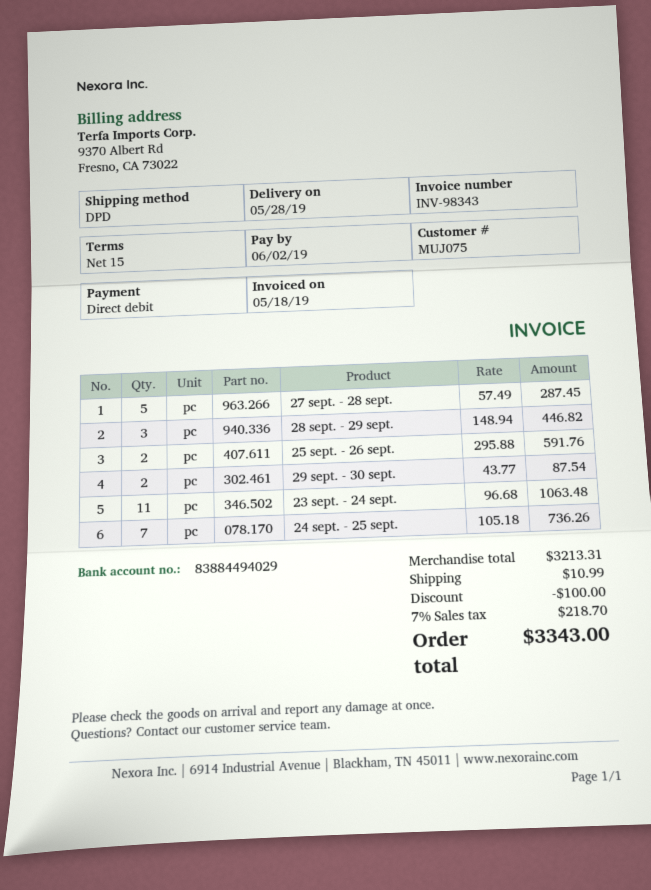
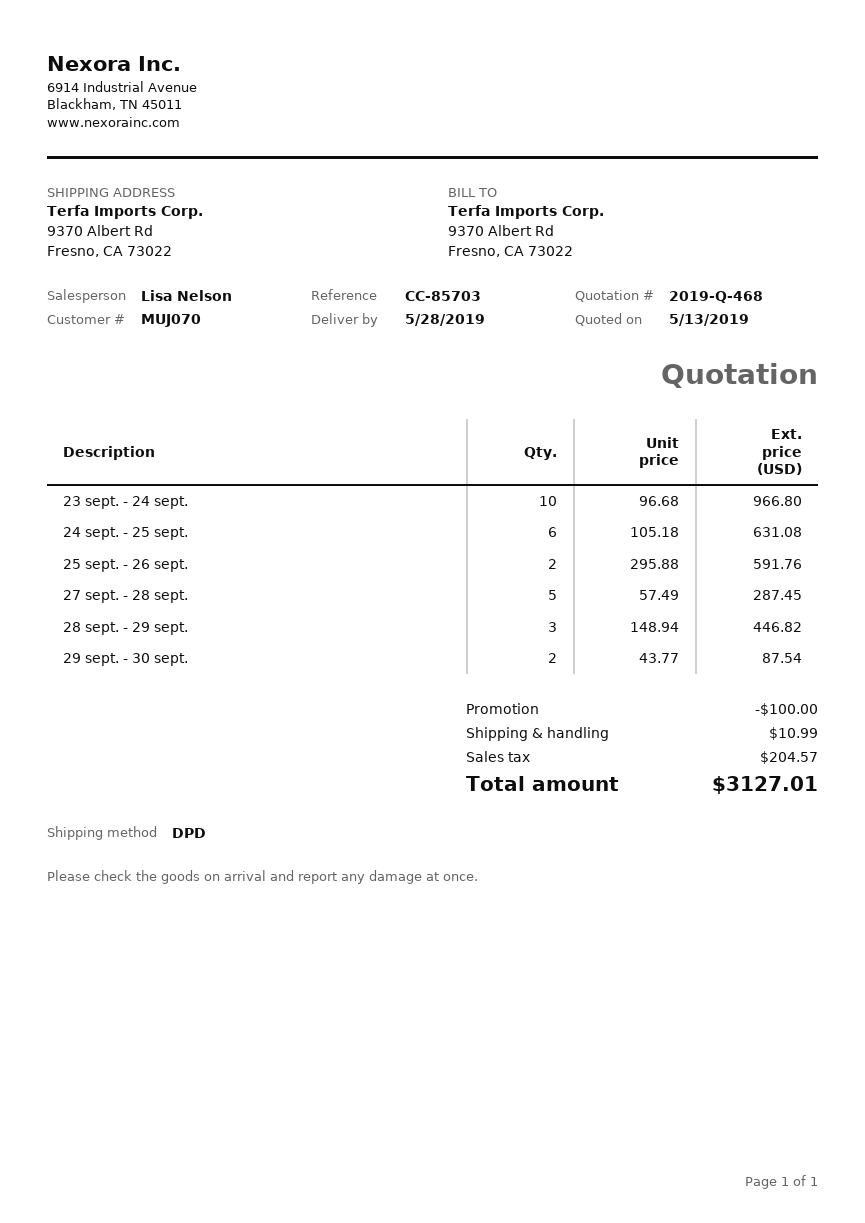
customer number: MUJ075 -> MUJ070
23 sept. - 24 sept.: 11 x 96.68 = 1063.48 -> 10 x 96.68 = 966.80
24 sept. - 25 sept.: 7 x 105.18 = 736.26 -> 6 x 105.18 = 631.08
tax: 218.70 -> 204.57
total: 3343.00 -> 3127.01

